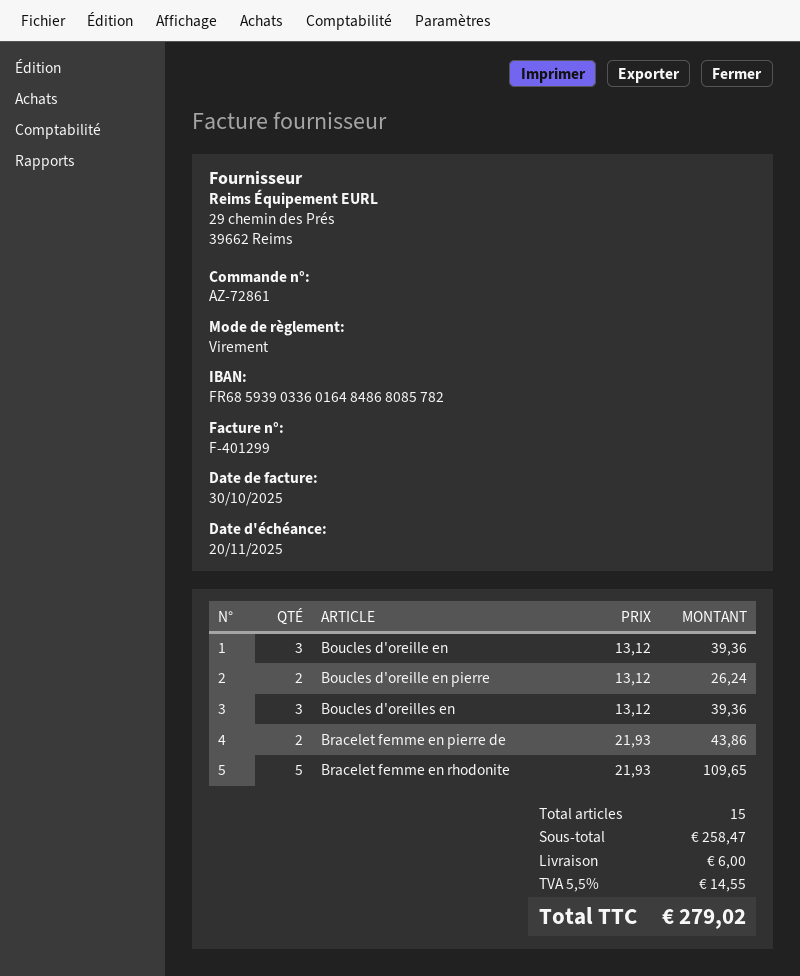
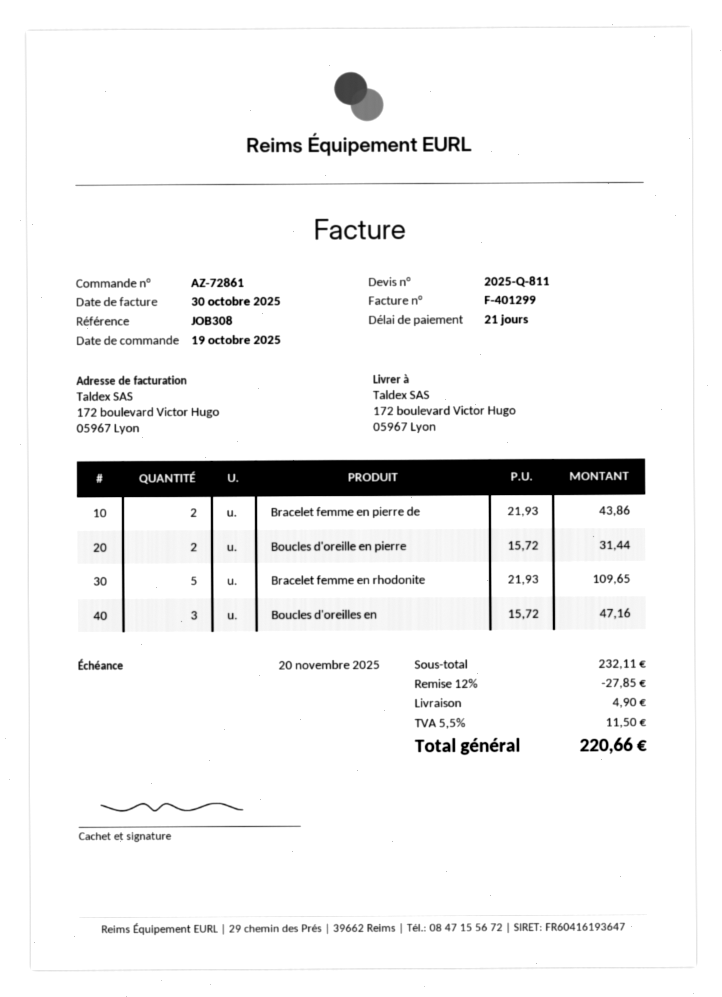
Boucles d'oreille en: 3 x 13.12 = 39.36 -> none
Boucles d'oreille en pierre: 2 x 13.12 = 26.24 -> 2 x 15.72 = 31.44
Boucles d'oreilles en: 3 x 13.12 = 39.36 -> 3 x 15.72 = 47.16
subtotal: 258.47 -> 232.11
discount: none -> 12% = 27.85
shipping: 6.00 -> 4.90
tax: 5.5% = 14.55 -> 5.5% = 11.50
total: 279.02 -> 220.66

